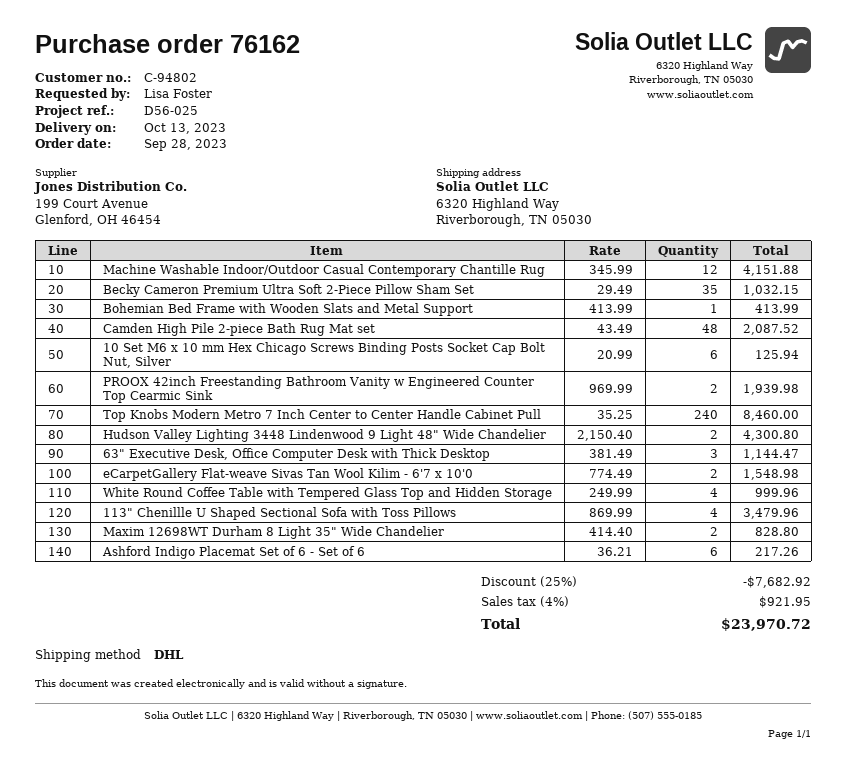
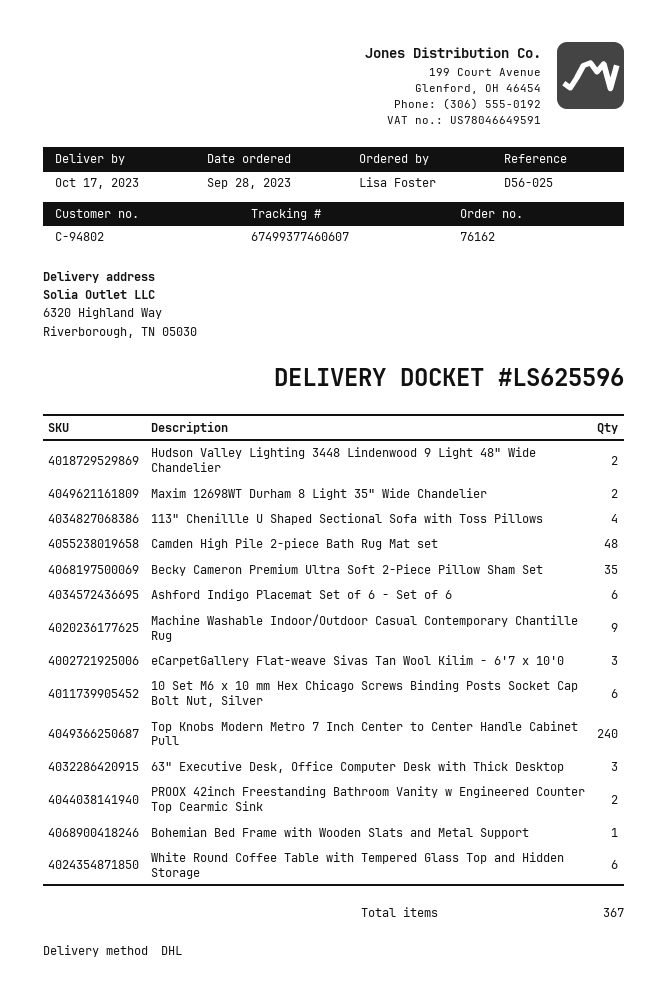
delivery date: 2023-10-13 -> 2023-10-17
Machine Washable Indoor/Outdoor Casual Contemporary Chantille Rug: 12 -> 9
eCarpetGallery Flat-weave Sivas Tan Wool Kilim - 6'7 x 10'0: 2 -> 3
White Round Coffee Table with Tempered Glass Top and Hidden Storage: 4 -> 6

